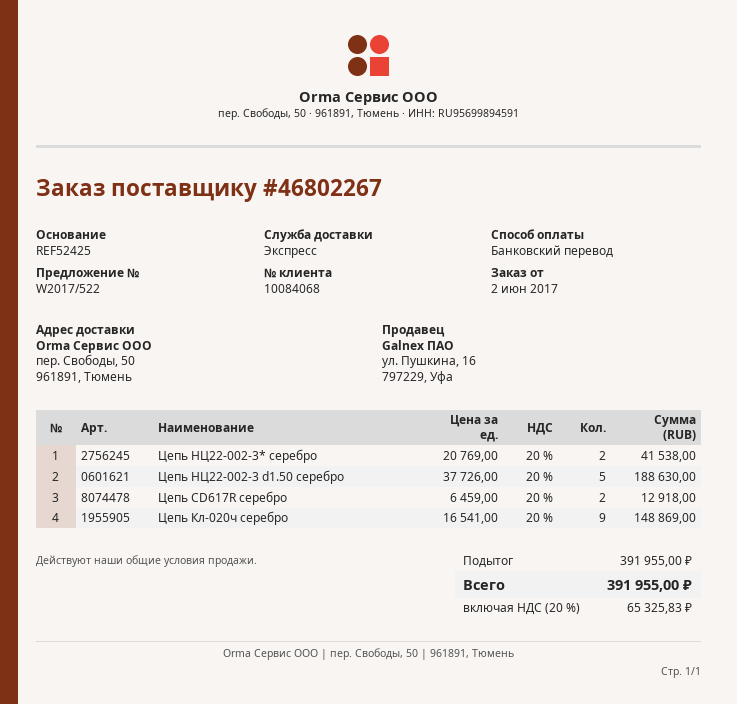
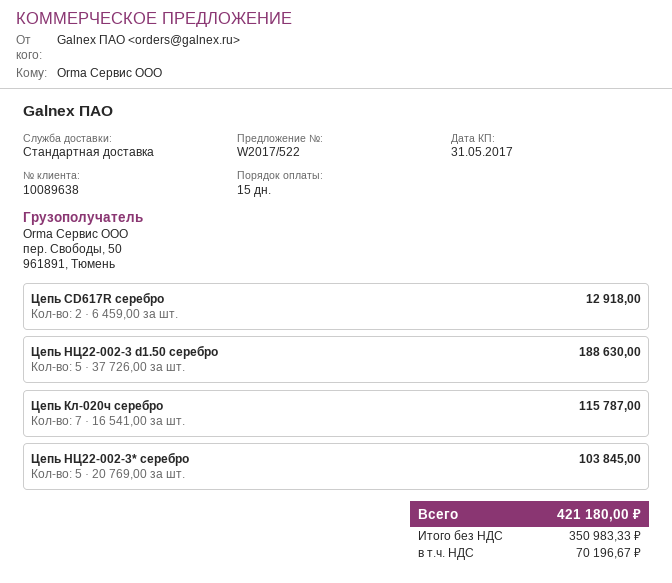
customer number: 10084068 -> 10089638
shipping method: express -> standard
Цепь НЦ22-002-3* серебро: 2 x 20769.00 = 41538.00 -> 5 x 20769.00 = 103845.00
Цепь Кл-020ч серебро: 9 x 16541.00 = 148869.00 -> 7 x 16541.00 = 115787.00
tax: 65325.83 -> 70196.67
total: 391955.00 -> 421180.00

